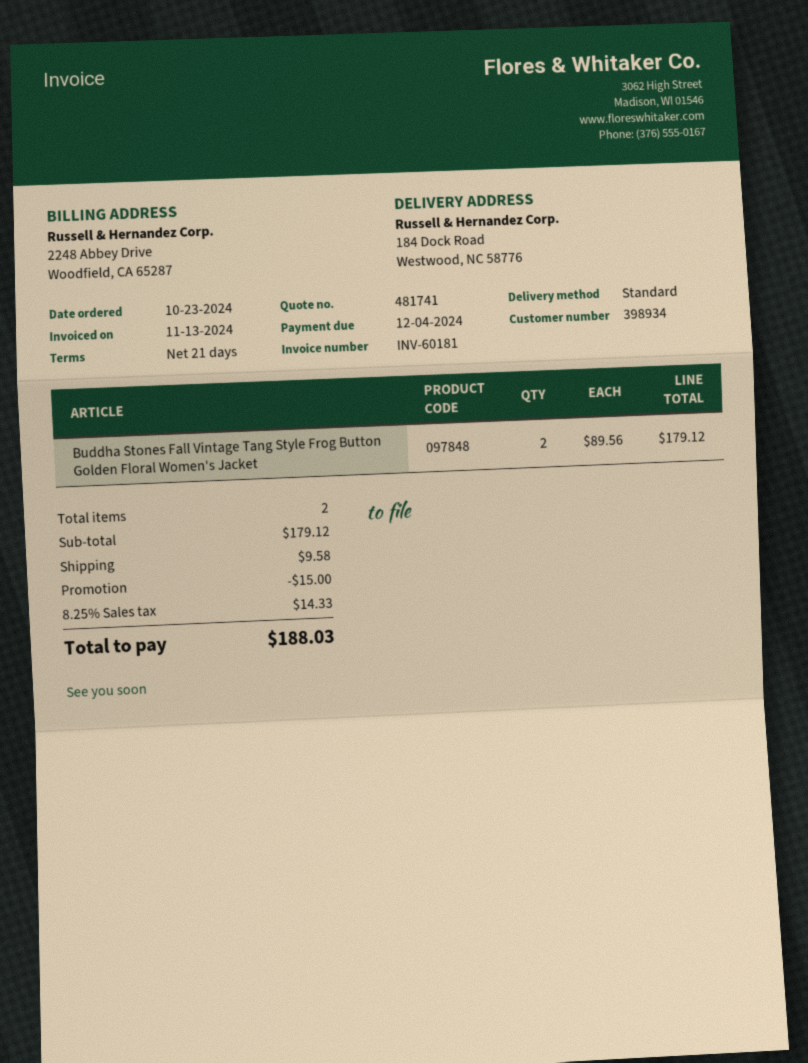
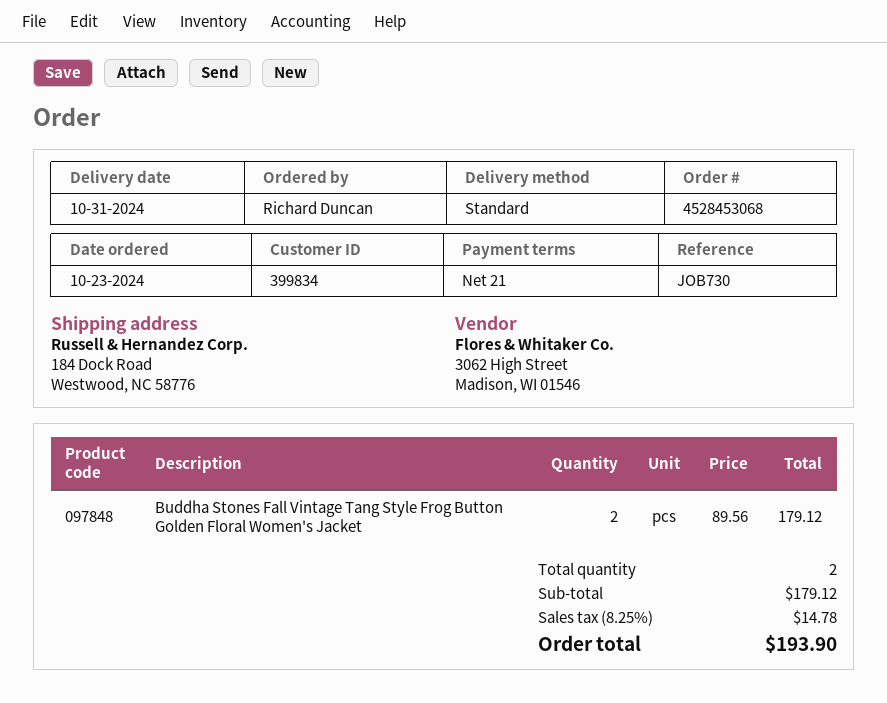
customer number: 398934 -> 399834
discount: 15.00 -> none
shipping: 9.58 -> none
tax: 8.25% = 14.33 -> 8.25% = 14.78
total: 188.03 -> 193.90

